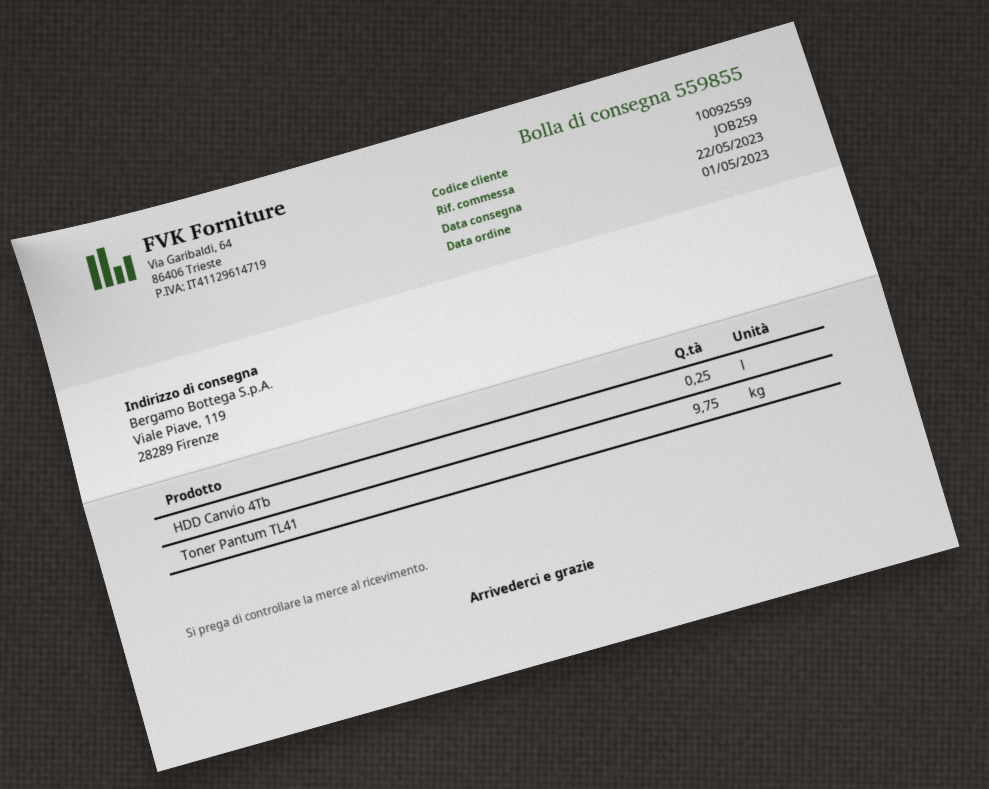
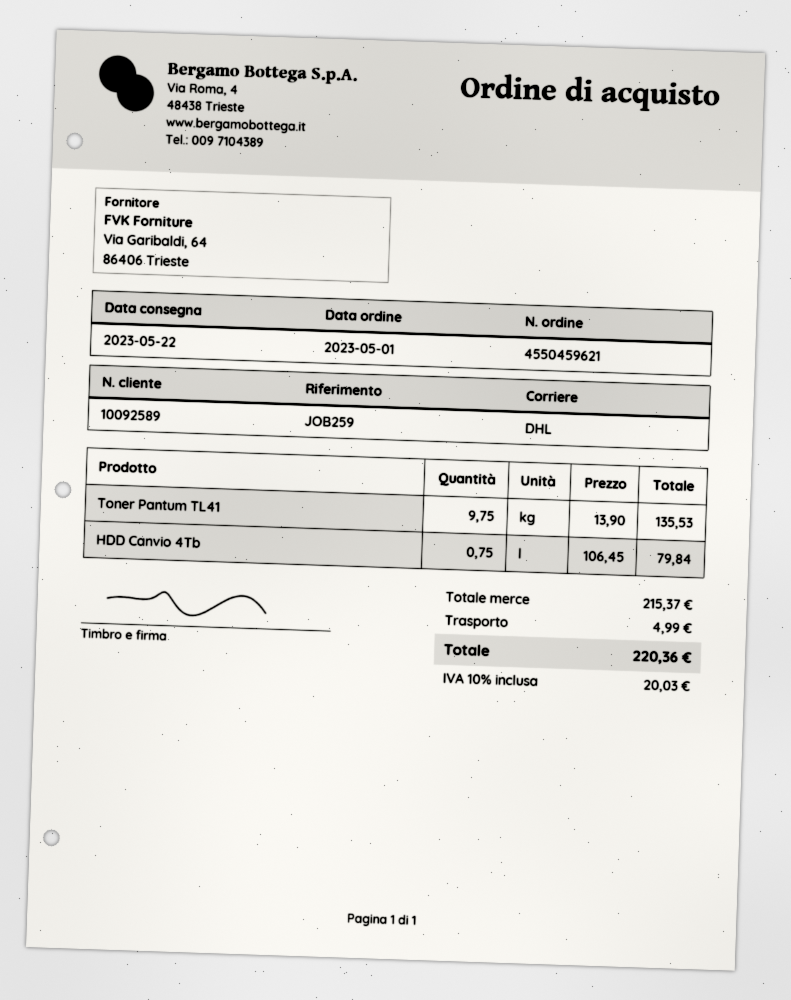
customer number: 10092559 -> 10092589
HDD Canvio 4Tb: 0.25 -> 0.75

